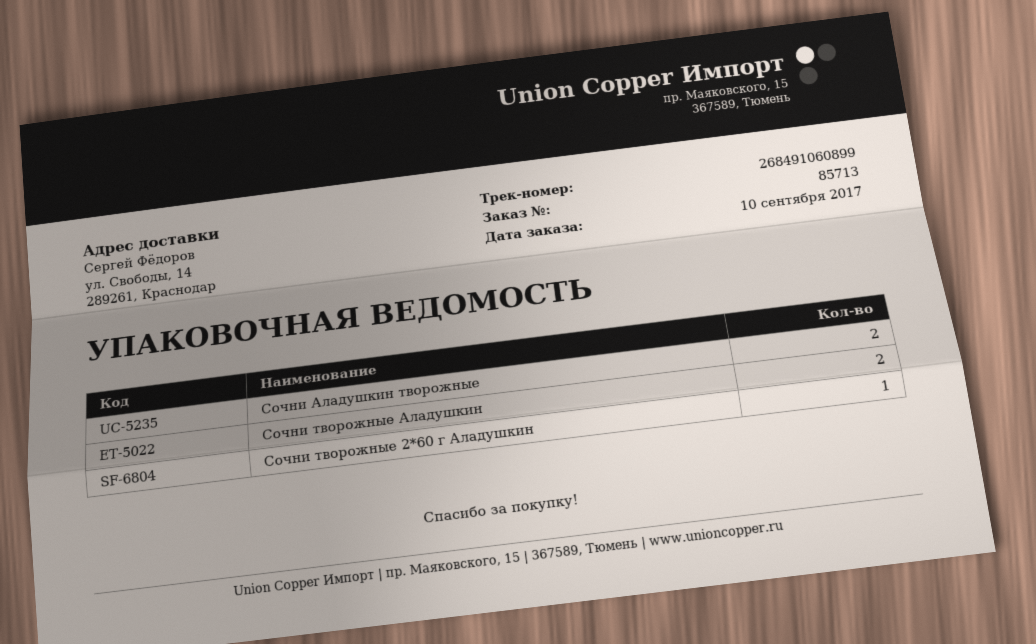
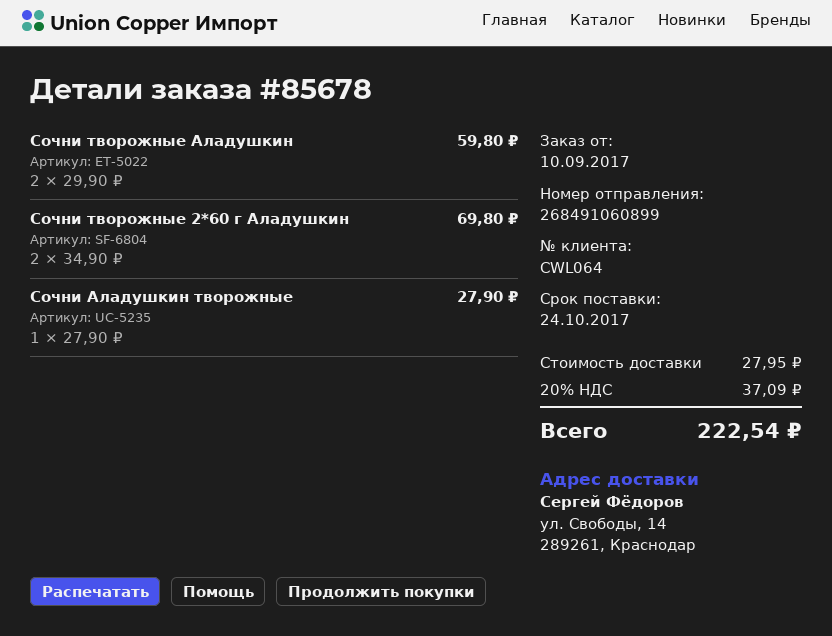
order number: 85713 -> 85678
Сочни Аладушкин творожные: 2 -> 1
Сочни творожные 2*60 г Аладушкин: 1 -> 2

